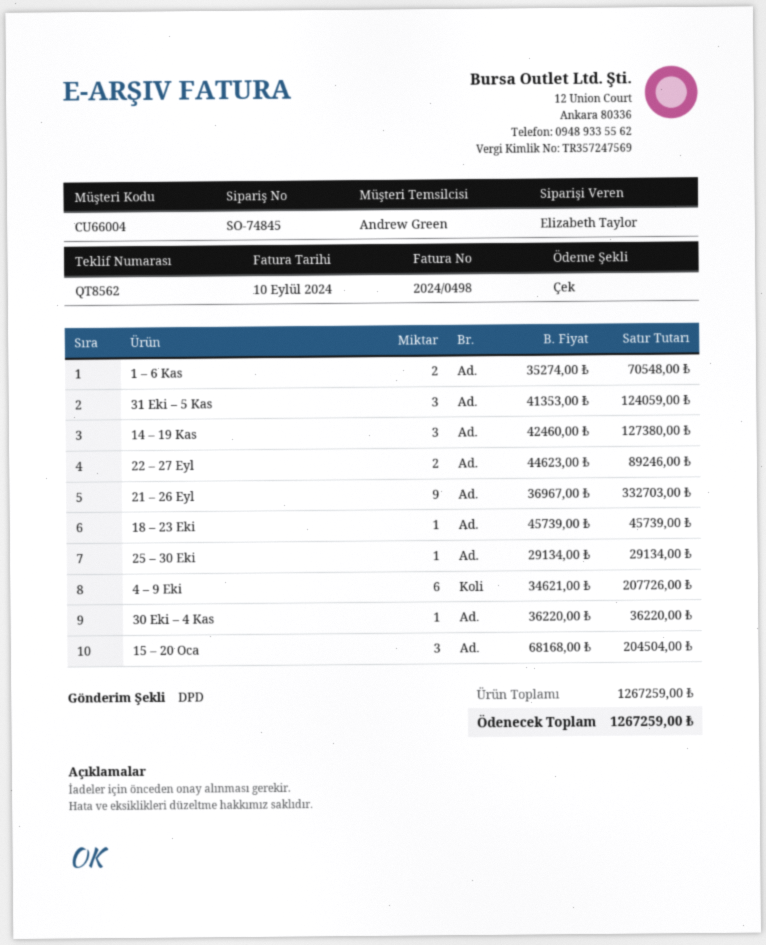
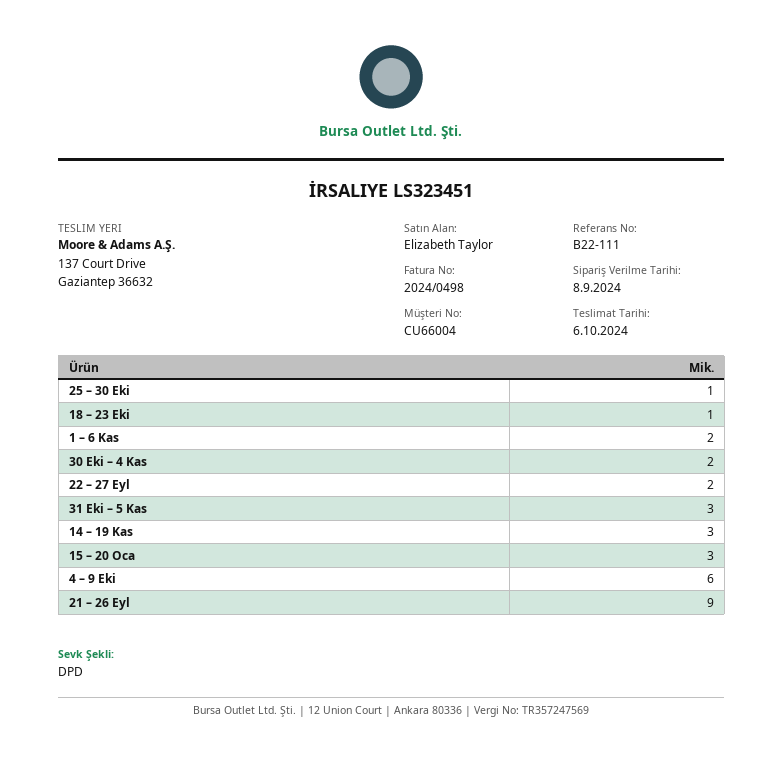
30 Eki – 4 Kas: 1 -> 2

